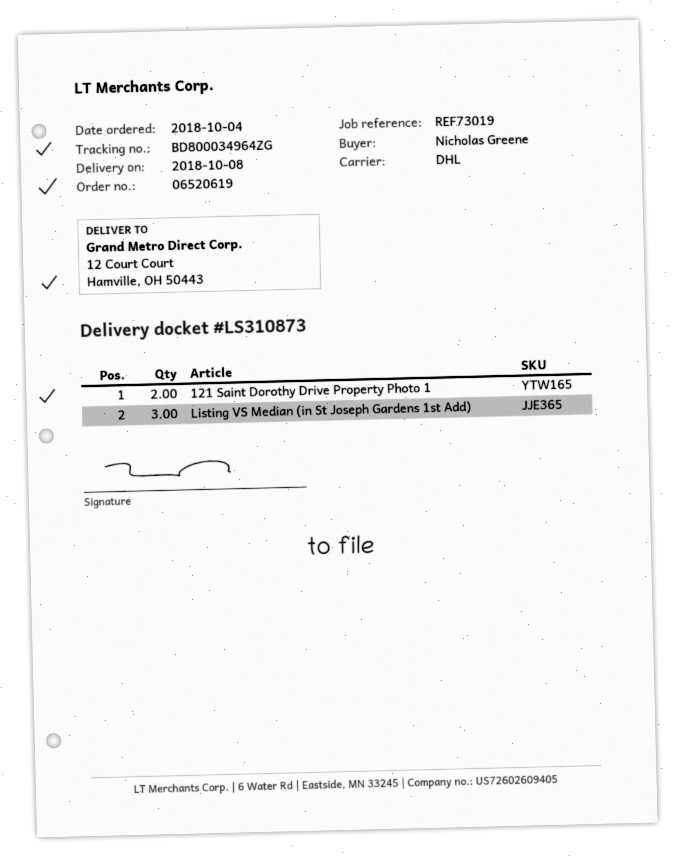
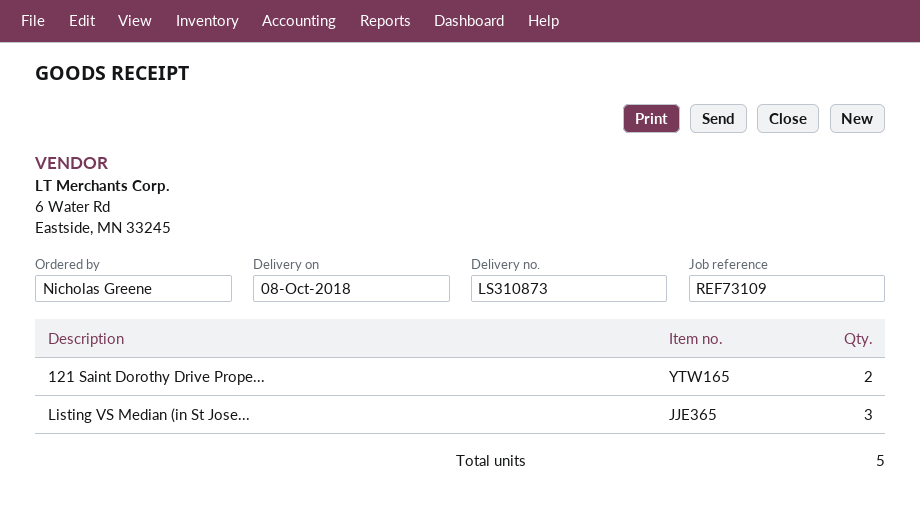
reference: REF73019 -> REF73109

